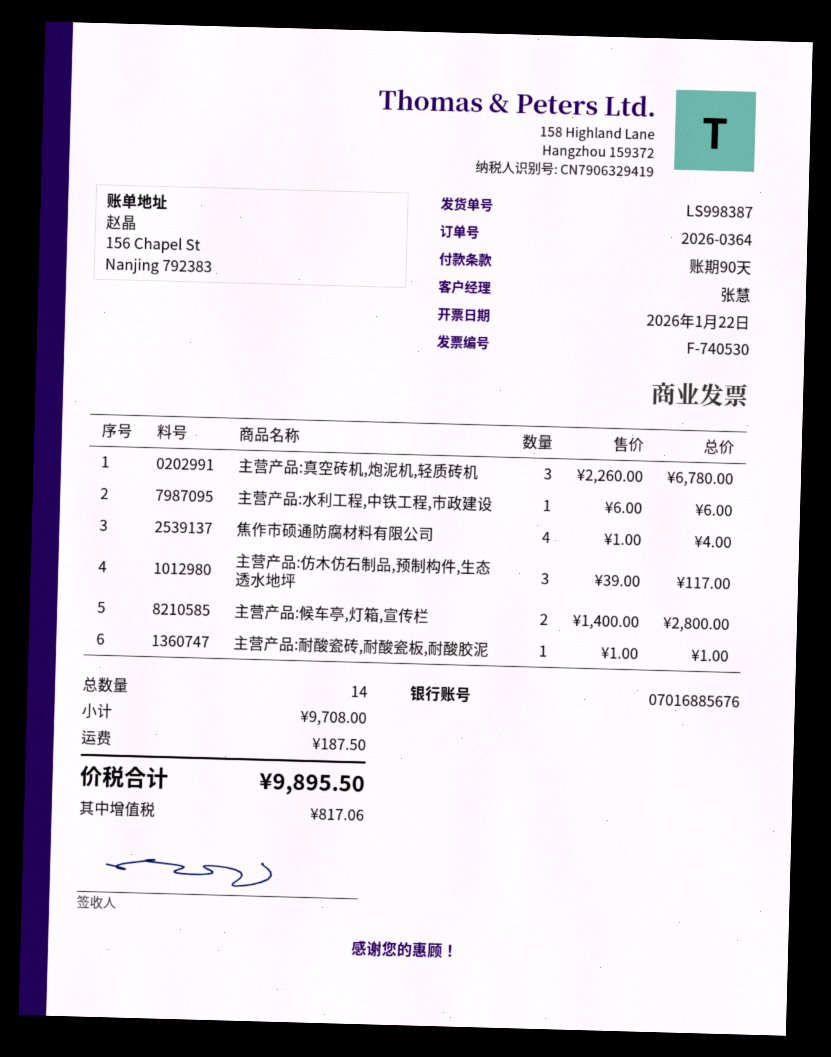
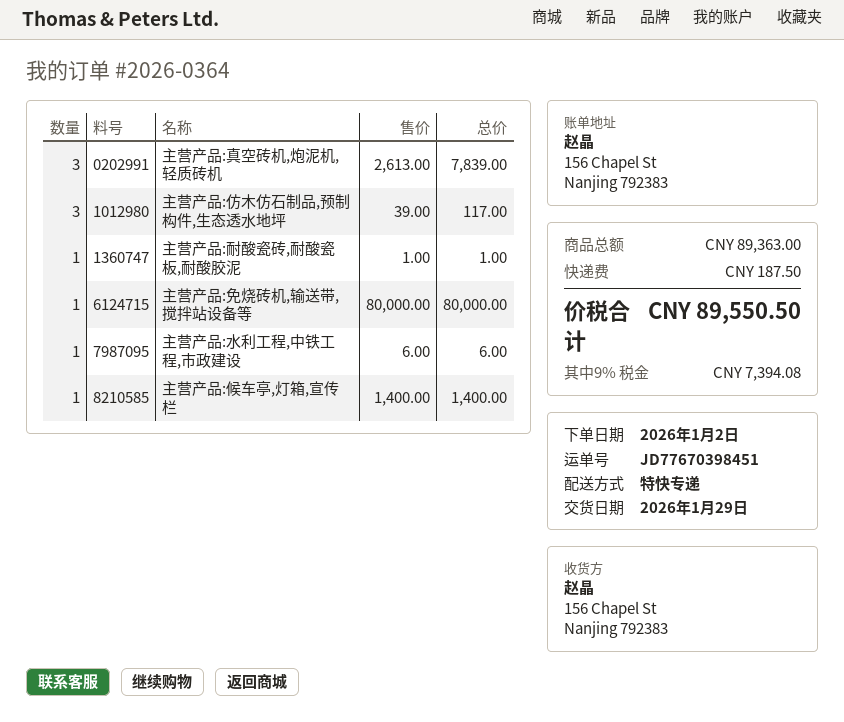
主营产品:真空砖机,炮泥机,轻质砖机: 3 x 2260.00 = 6780.00 -> 3 x 2613.00 = 7839.00
焦作市硕通防腐材料有限公司: 4 x 1.00 = 4.00 -> none
主营产品:候车亭,灯箱,宣传栏: 2 x 1400.00 = 2800.00 -> 1 x 1400.00 = 1400.00
主营产品:免烧砖机,输送带,搅拌站设备等: none -> 1 x 80000.00 = 80000.00
subtotal: 9708.00 -> 89363.00
tax: 817.06 -> 7394.08
total: 9895.50 -> 89550.50

